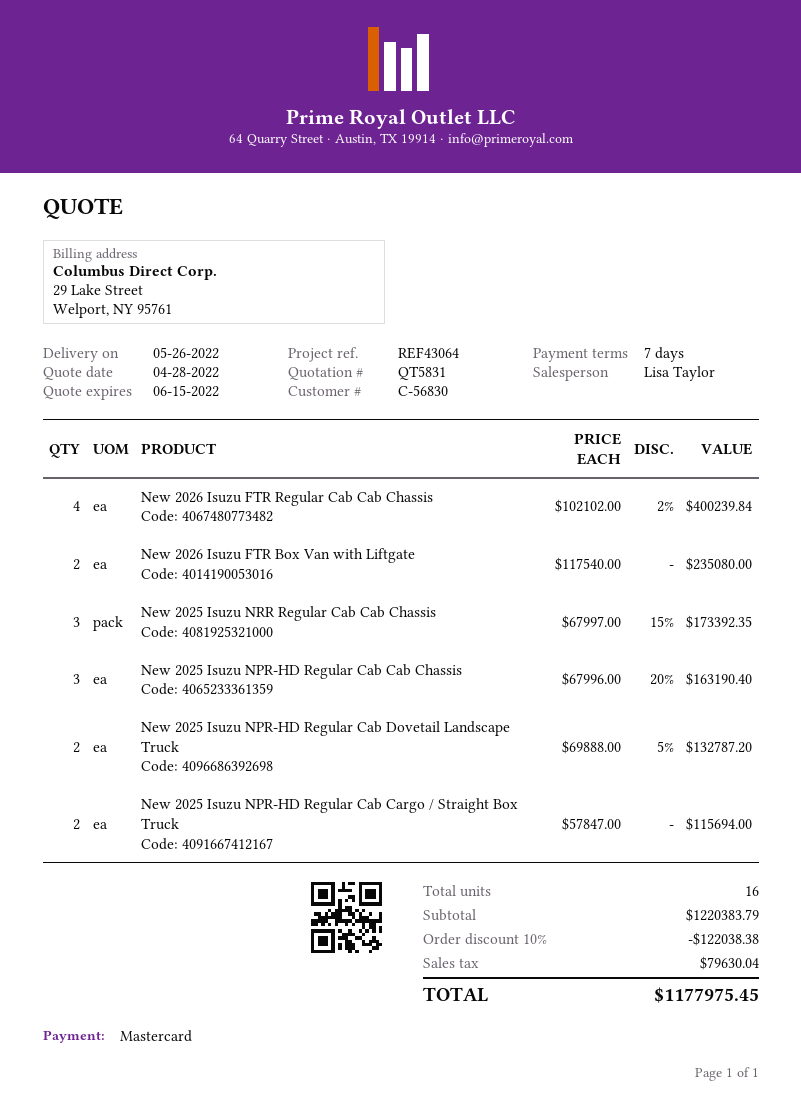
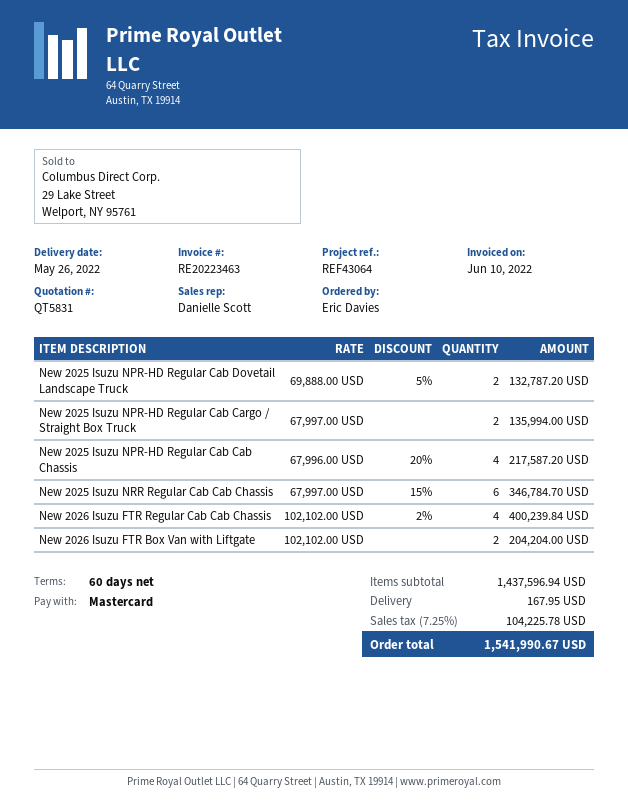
payment terms: 7 days -> 60 days
sales rep: Lisa Taylor -> Danielle Scott
New 2026 Isuzu FTR Box Van with Liftgate: 2 x 117540.00 = 235080.00 -> 2 x 102102.00 = 204204.00
New 2025 Isuzu NRR Regular Cab Cab Chassis: 3 x 67997.00 - 15% = 173392.35 -> 6 x 67997.00 - 15% = 346784.70
New 2025 Isuzu NPR-HD Regular Cab Cab Chassis: 3 x 67996.00 - 20% = 163190.40 -> 4 x 67996.00 - 20% = 217587.20
New 2025 Isuzu NPR-HD Regular Cab Cargo / Straight Box Truck: 2 x 57847.00 = 115694.00 -> 2 x 67997.00 = 135994.00
subtotal: 1220383.79 -> 1437596.94
discount: 10% = 122038.38 -> none
shipping: none -> 167.95
tax: 79630.04 -> 104225.78
total: 1177975.45 -> 1541990.67

